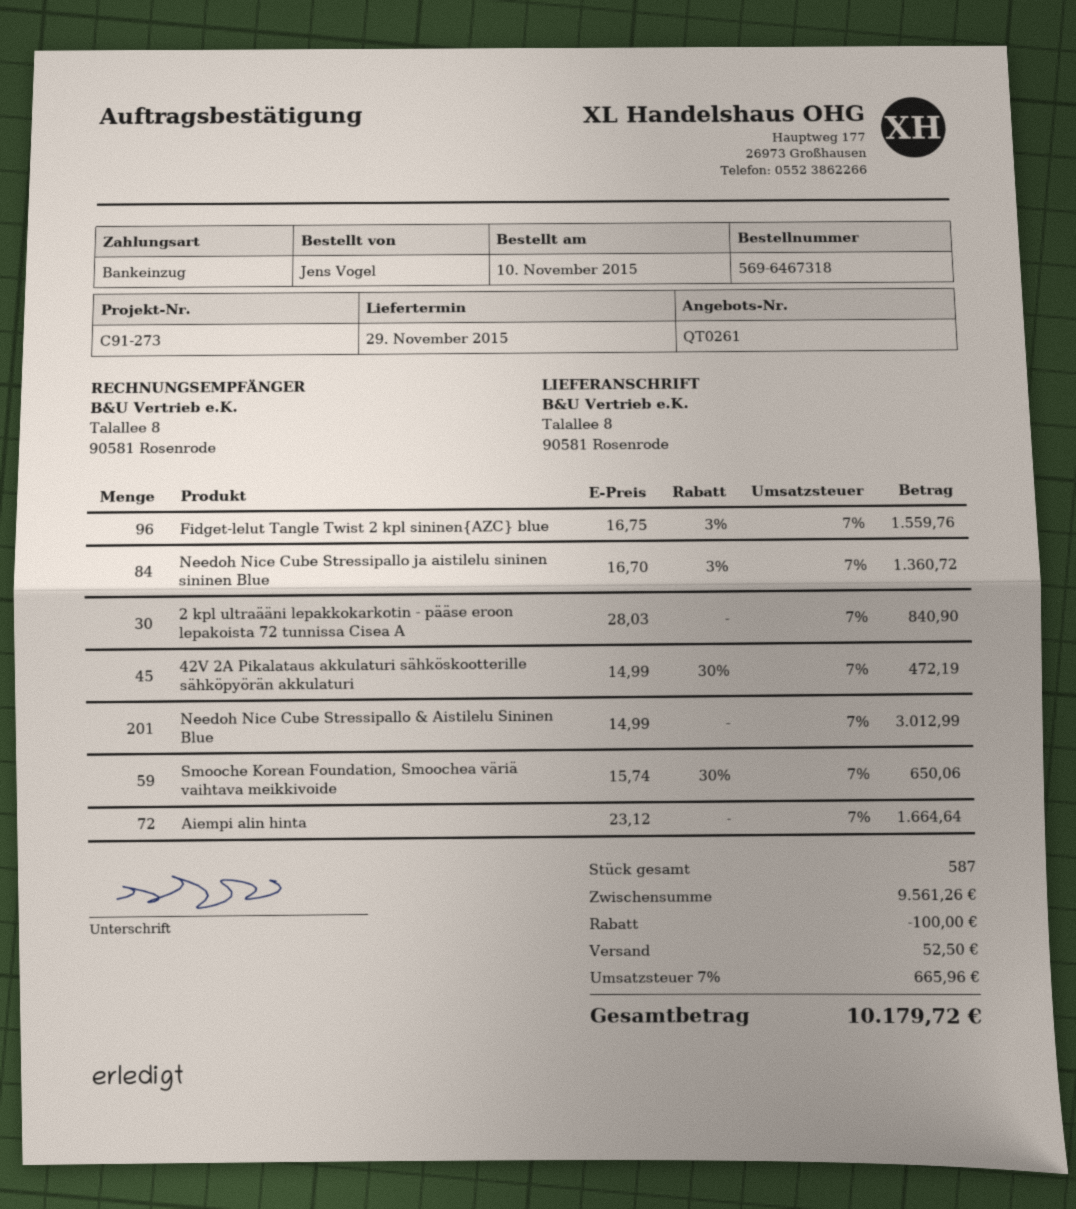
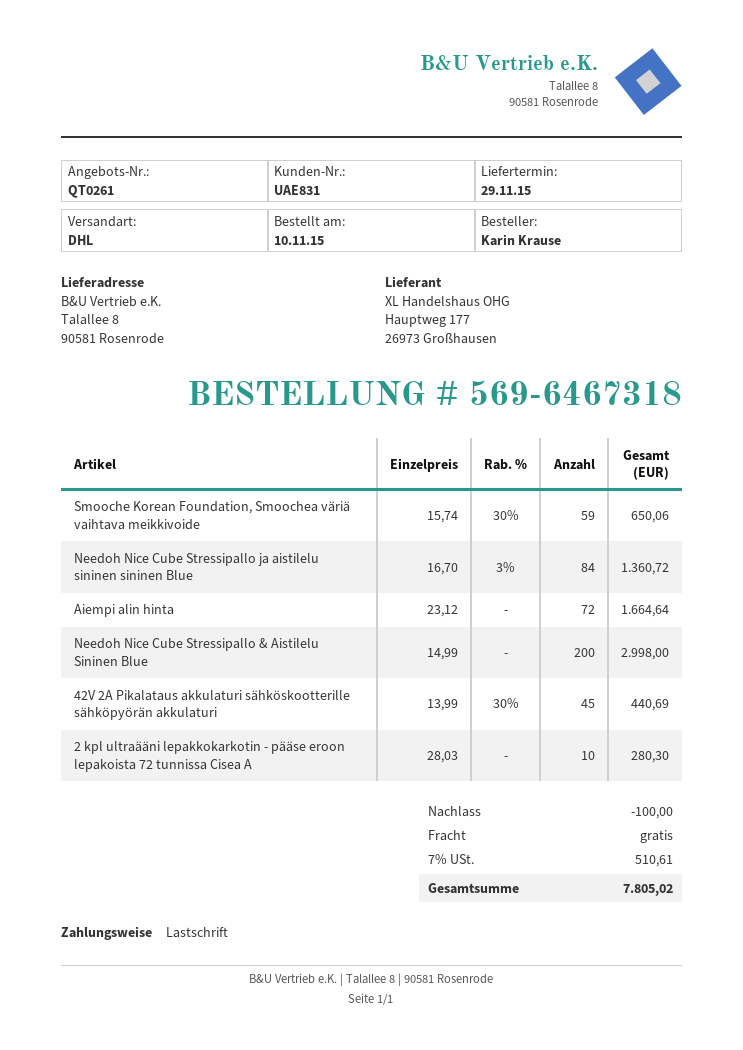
ordered by: Jens Vogel -> Karin Krause
Fidget-lelut Tangle Twist 2 kpl sininen{AZC} blue: 96 x 16.75 - 3% = 1559.76 -> none
2 kpl ultraääni lepakkokarkotin - pääse eroon lepakoista 72 tunnissa Cisea A: 30 x 28.03 = 840.90 -> 10 x 28.03 = 280.30
42V 2A Pikalataus akkulaturi sähköskootterille sähköpyörän akkulaturi: 45 x 14.99 - 30% = 472.19 -> 45 x 13.99 - 30% = 440.69
Needoh Nice Cube Stressipallo & Aistilelu Sininen Blue: 201 x 14.99 = 3012.99 -> 200 x 14.99 = 2998.00
shipping: 52.50 -> 0.00
tax: 7% = 665.96 -> 7% = 510.61
total: 10179.72 -> 7805.02

